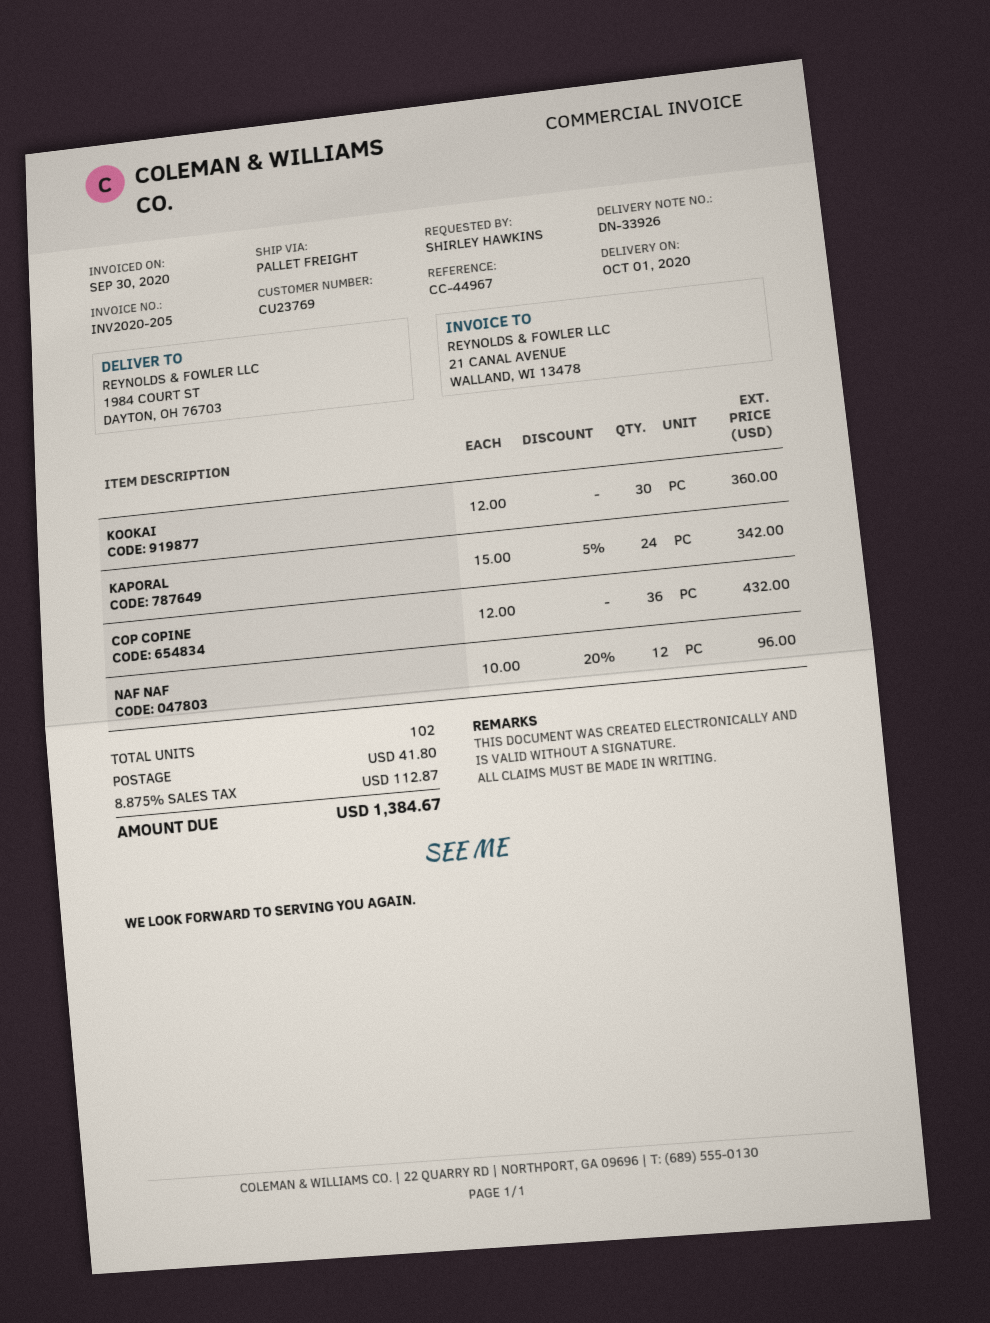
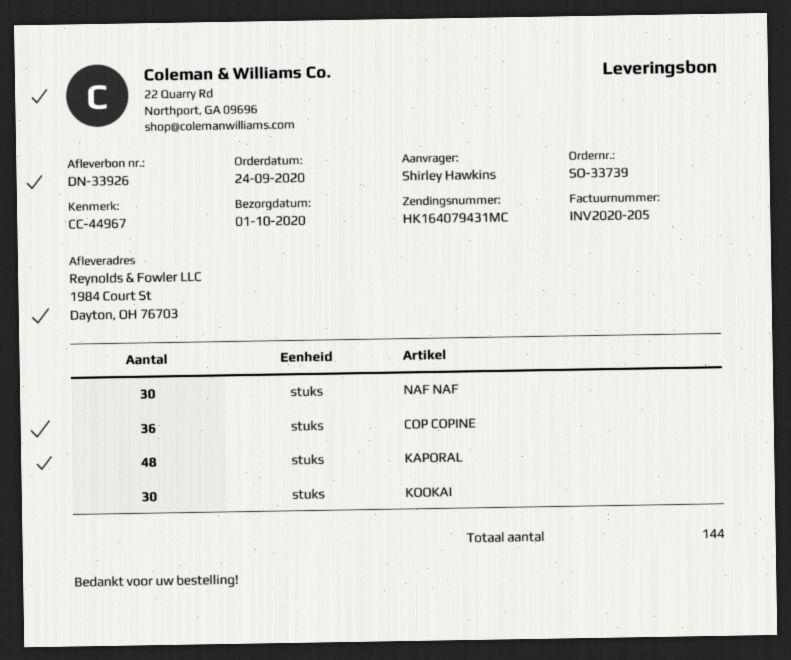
KAPORAL: 24 -> 48
NAF NAF: 12 -> 30
total quantity: 102 -> 144

